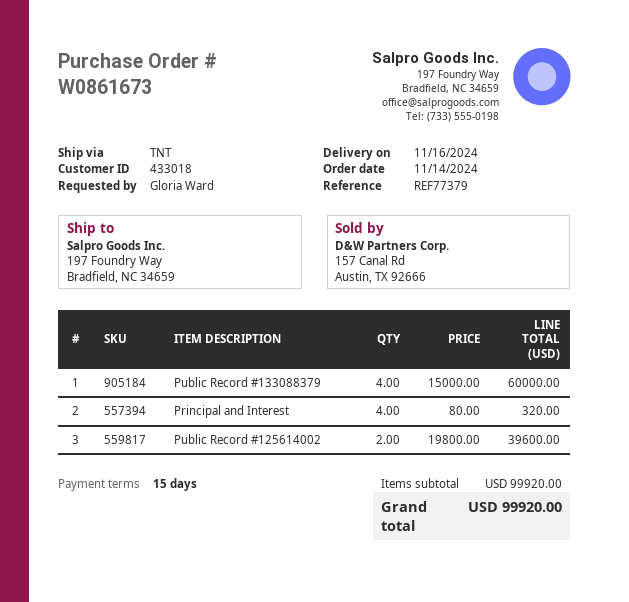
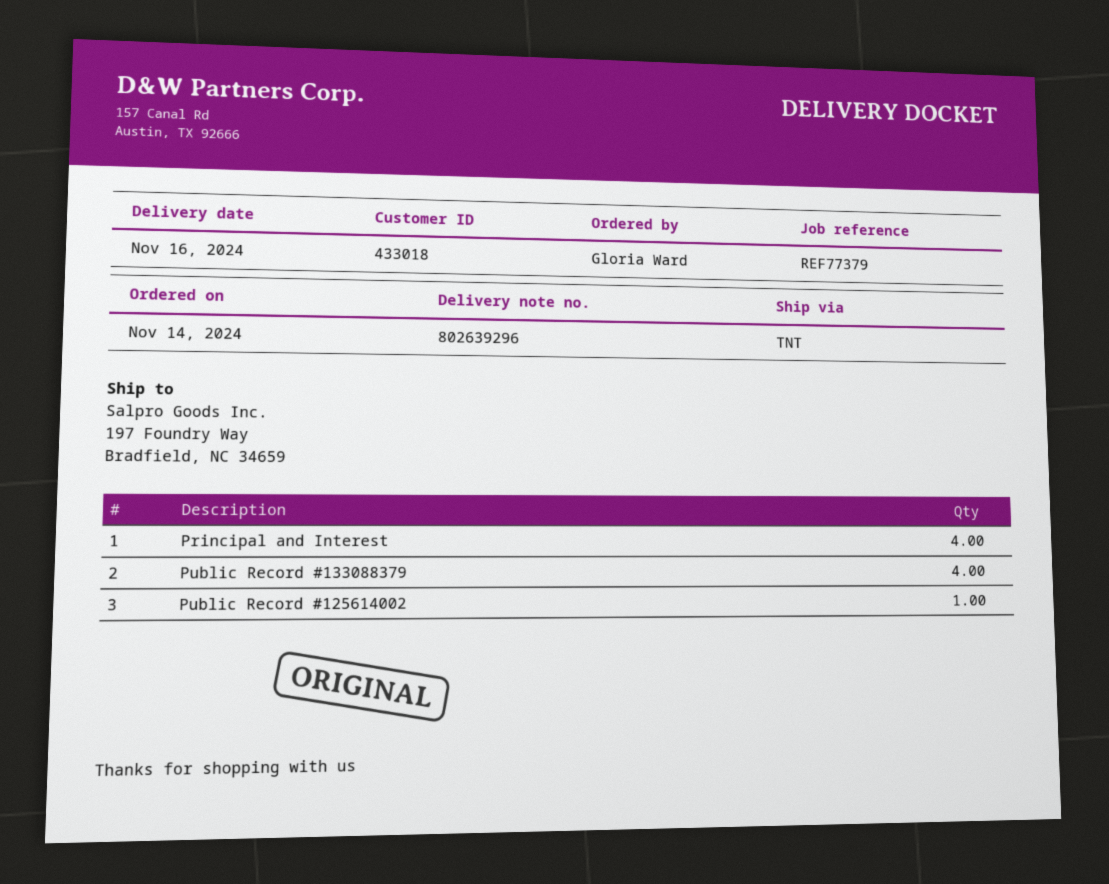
Public Record #125614002: 2 -> 1

